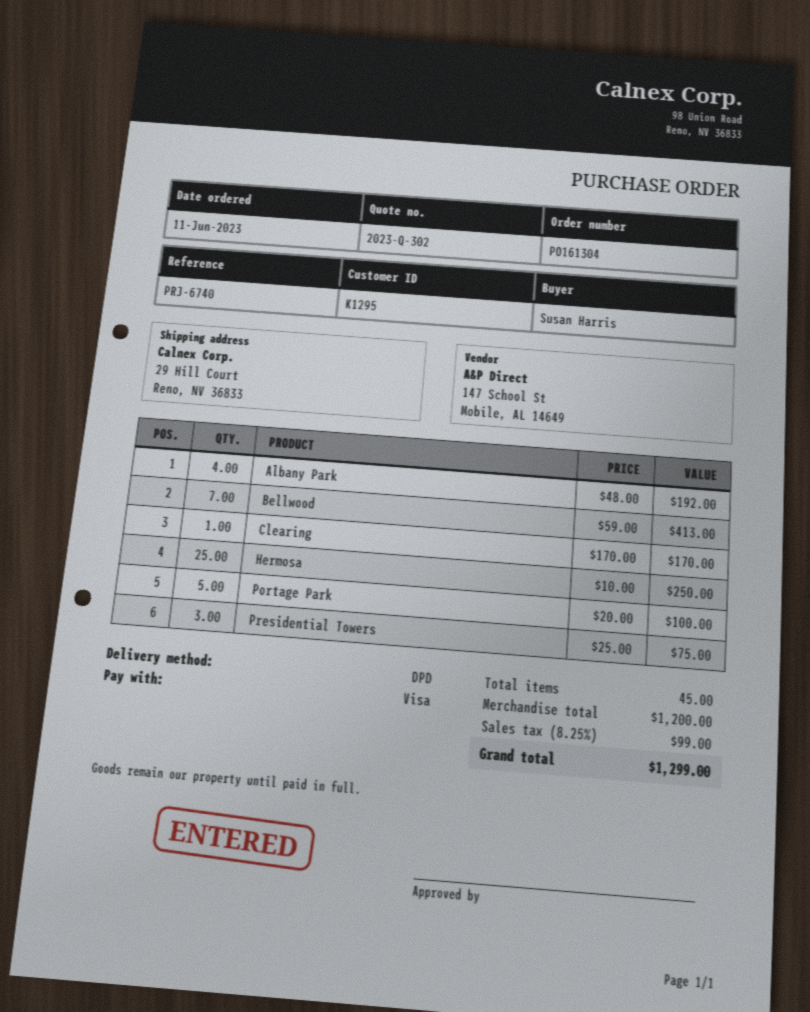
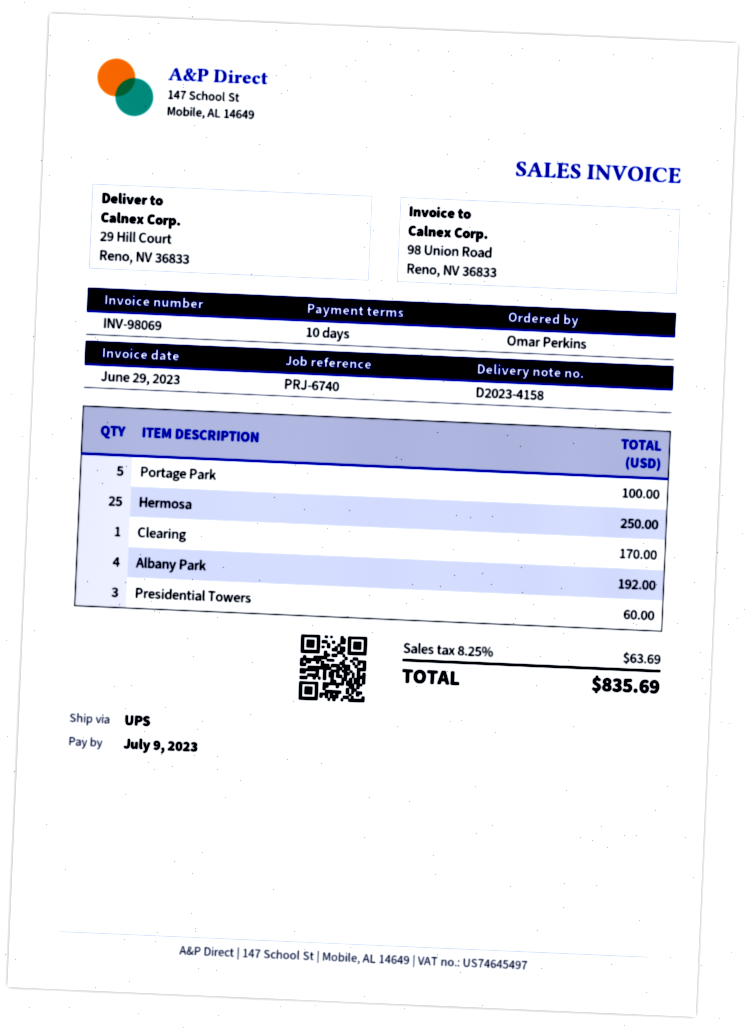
ordered by: Susan Harris -> Omar Perkins
shipping method: DPD -> UPS
Bellwood: 7 for 413.00 -> none
Presidential Towers: 3 for 75.00 -> 3 for 60.00
tax: 8.25% = 99.00 -> 8.25% = 63.69
total: 1299.00 -> 835.69

